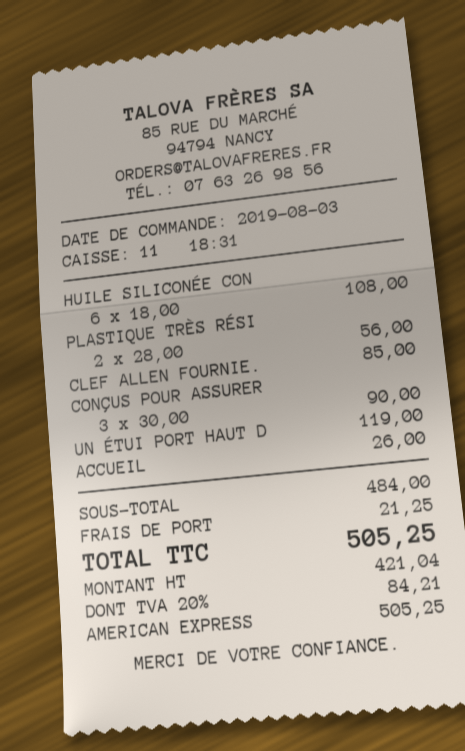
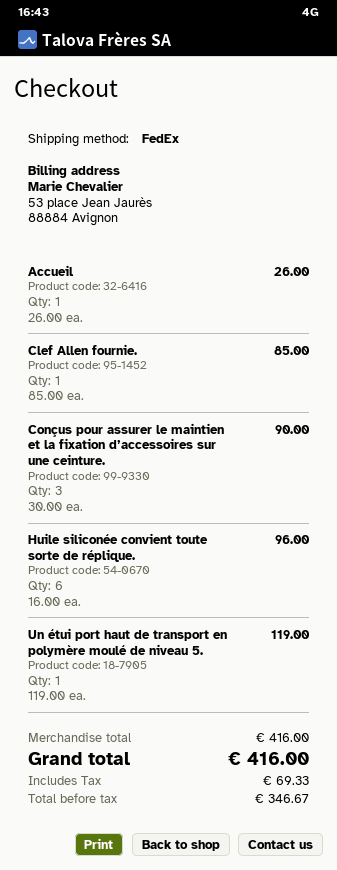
HUILE SILICONÉE CON: 6 x 18.00 = 108.00 -> 6 x 16.00 = 96.00
PLASTIQUE TRÈS RÉSI: 2 x 28.00 = 56.00 -> none
subtotal: 484.00 -> 416.00
shipping: 21.25 -> none
net: 421.04 -> 346.67
tax: 84.21 -> 69.33
total: 505.25 -> 416.00

